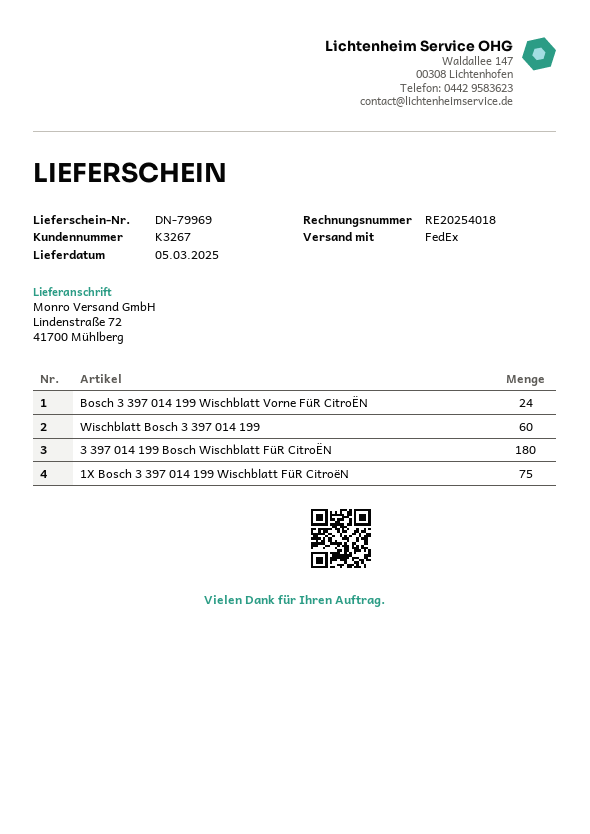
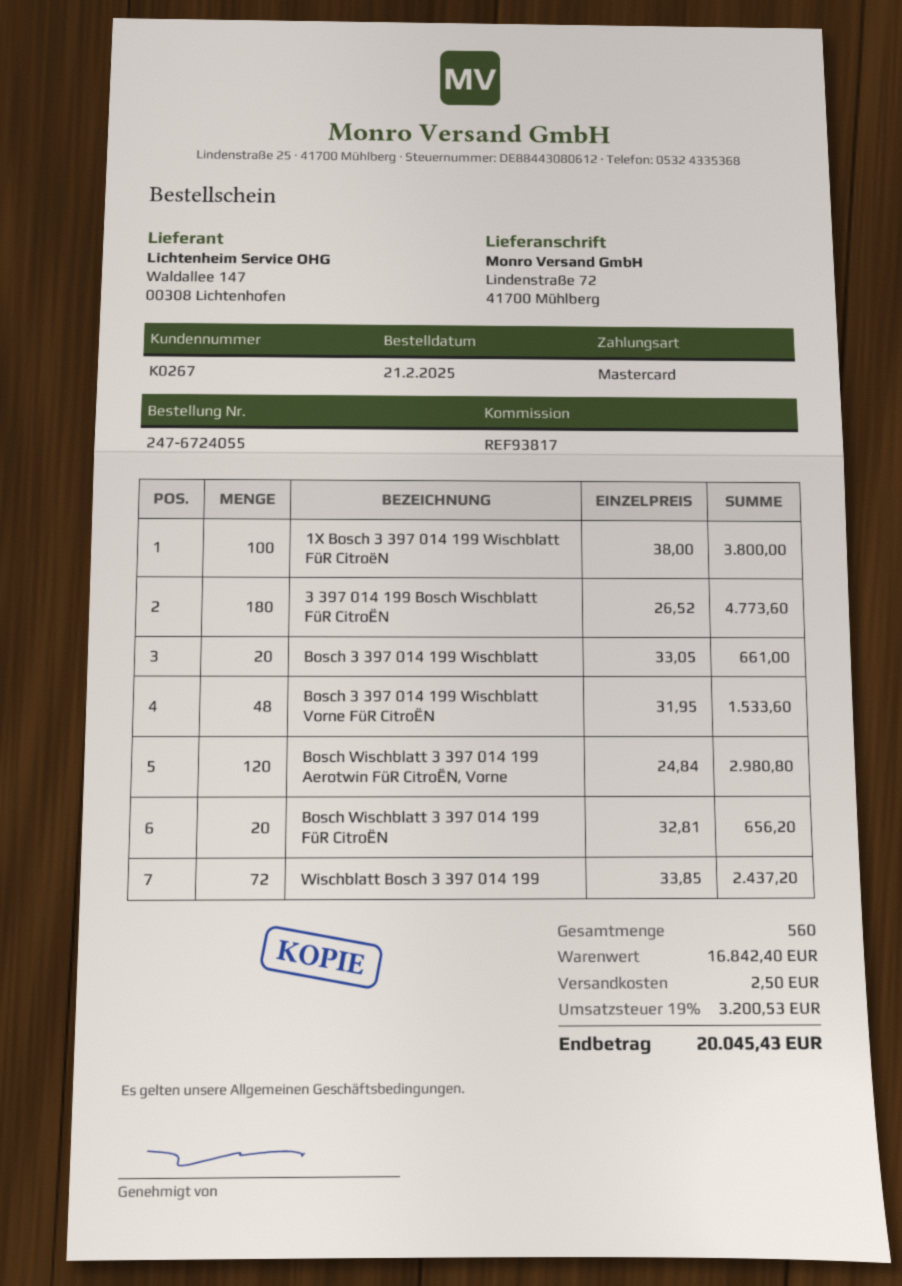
customer number: K3267 -> K0267
Bosch 3 397 014 199 Wischblatt Vorne FüR CitroËN: 24 -> 48
Wischblatt Bosch 3 397 014 199: 60 -> 72
1X Bosch 3 397 014 199 Wischblatt FüR CitroëN: 75 -> 100
Bosch 3 397 014 199 Wischblatt: none -> 20
Bosch Wischblatt 3 397 014 199 Aerotwin FüR CitroËN, Vorne: none -> 120
Bosch Wischblatt 3 397 014 199 FüR CitroËN: none -> 20

